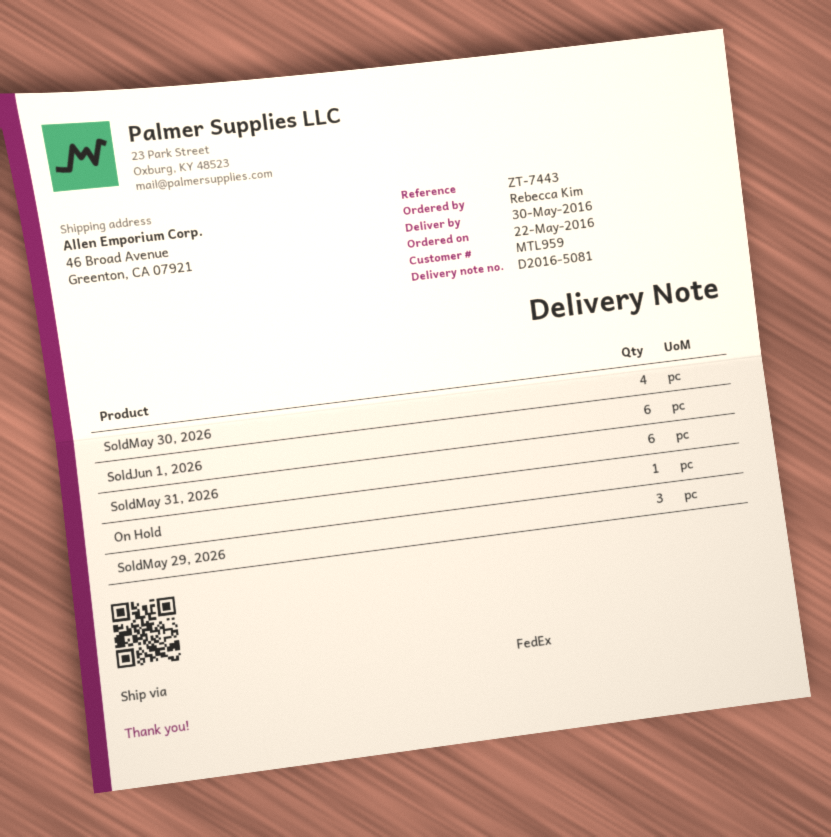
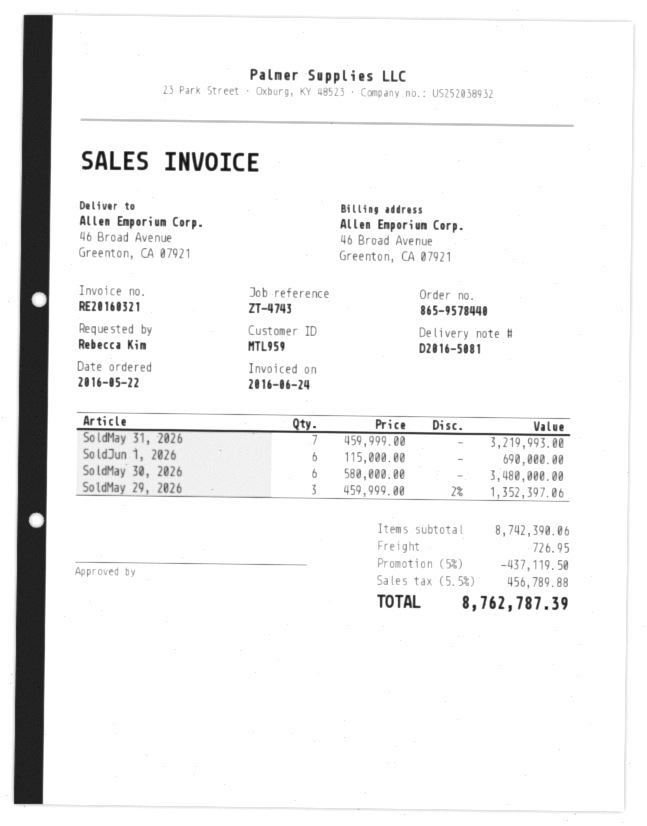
reference: ZT-7443 -> ZT-4743
SoldMay 30, 2026: 4 -> 6
SoldMay 31, 2026: 6 -> 7
On Hold: 1 -> none

